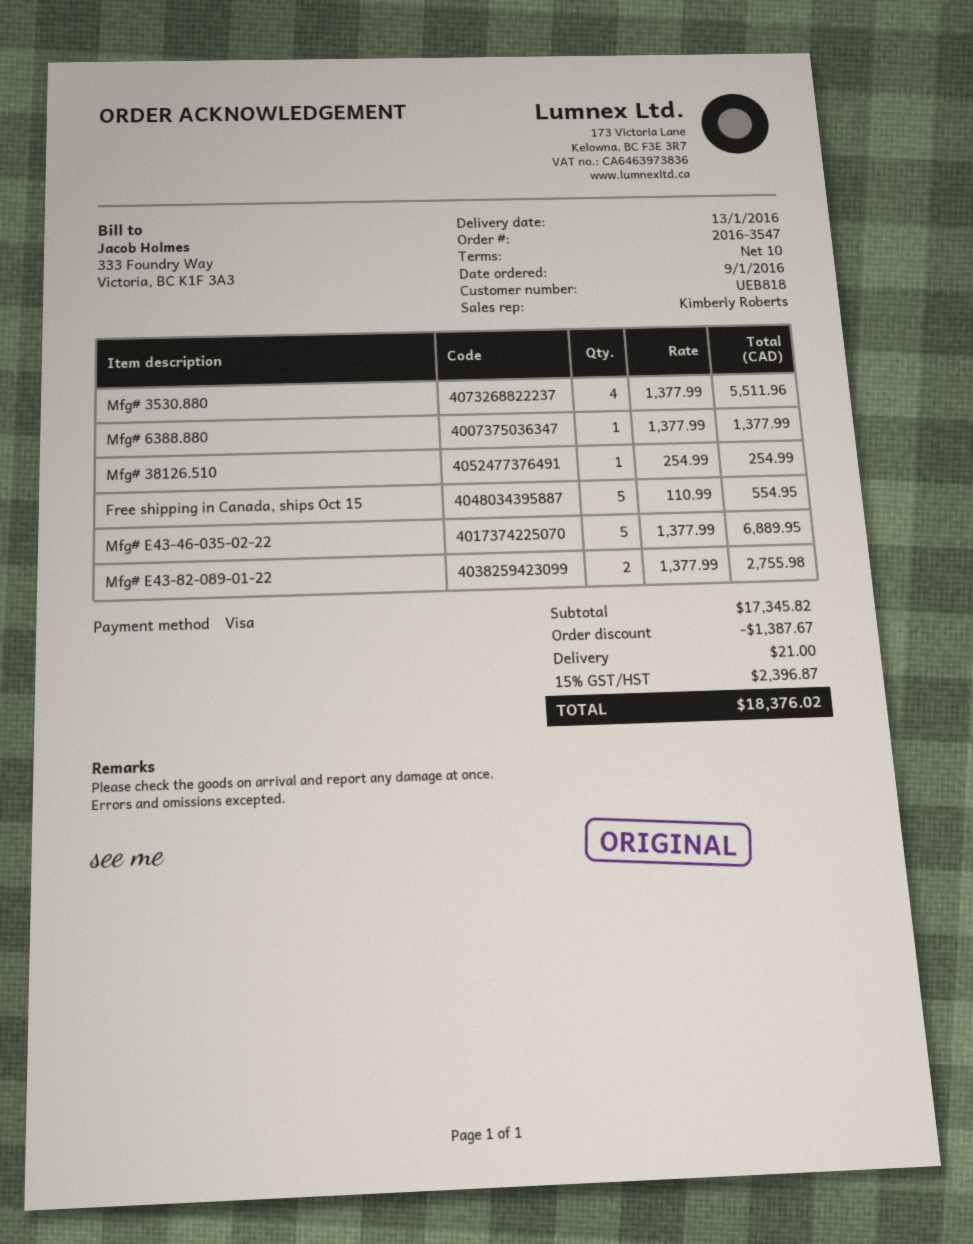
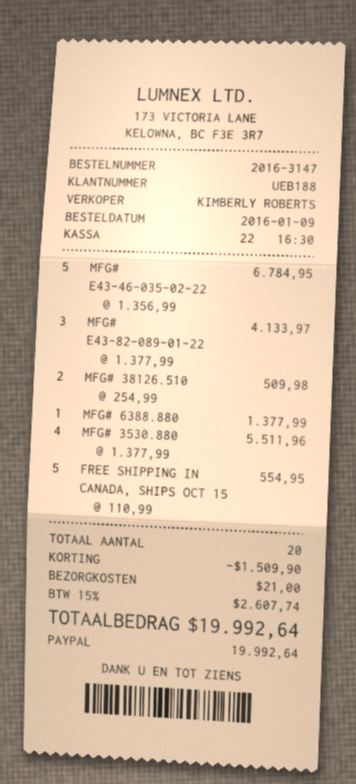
order number: 2016-3547 -> 2016-3147
customer number: UEB818 -> UEB188
payment method: Visa -> PayPal
Mfg# 38126.510: 1 x 254.99 = 254.99 -> 2 x 254.99 = 509.98
Mfg# E43-46-035-02-22: 5 x 1377.99 = 6889.95 -> 5 x 1356.99 = 6784.95
Mfg# E43-82-089-01-22: 2 x 1377.99 = 2755.98 -> 3 x 1377.99 = 4133.97
discount: 1387.67 -> 1509.90
tax: 15% = 2396.87 -> 15% = 2607.74
total: 18376.02 -> 19992.64

